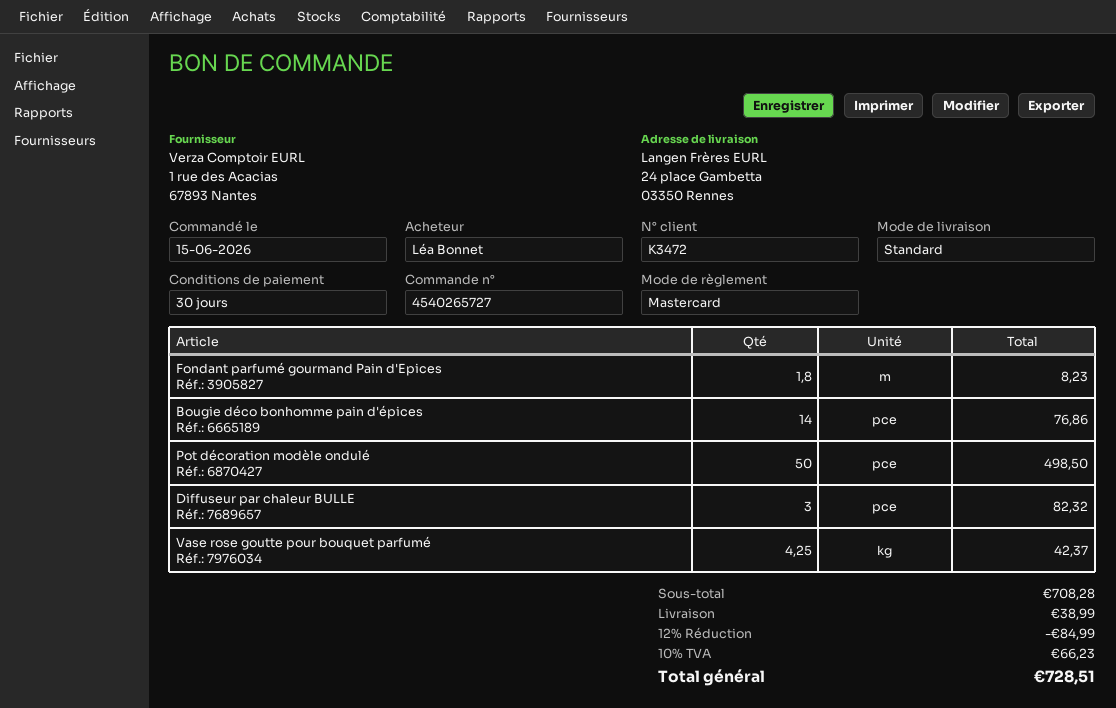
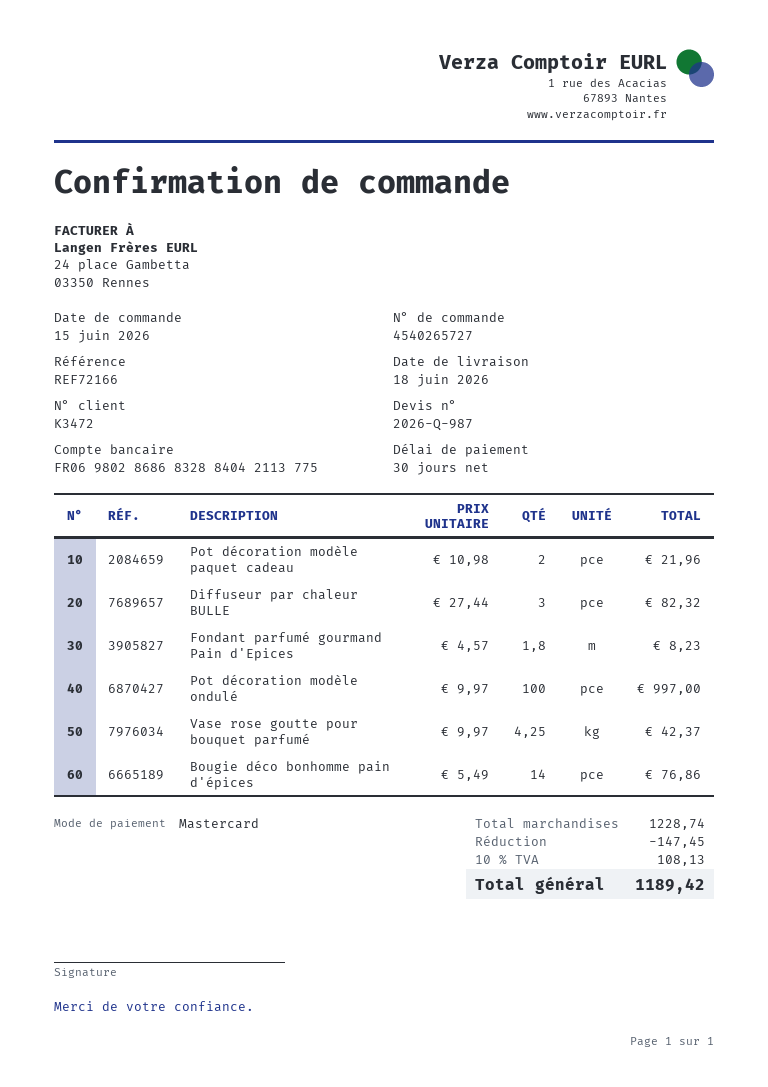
Pot décoration modèle ondulé: 50 for 498.50 -> 100 for 997.00
Pot décoration modèle paquet cadeau: none -> 2 for 21.96
subtotal: 708.28 -> 1228.74
discount: 84.99 -> 147.45
shipping: 38.99 -> none
tax: 10% = 66.23 -> 10% = 108.13
total: 728.51 -> 1189.42

